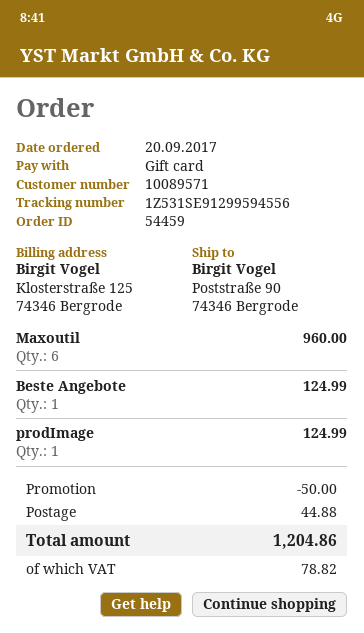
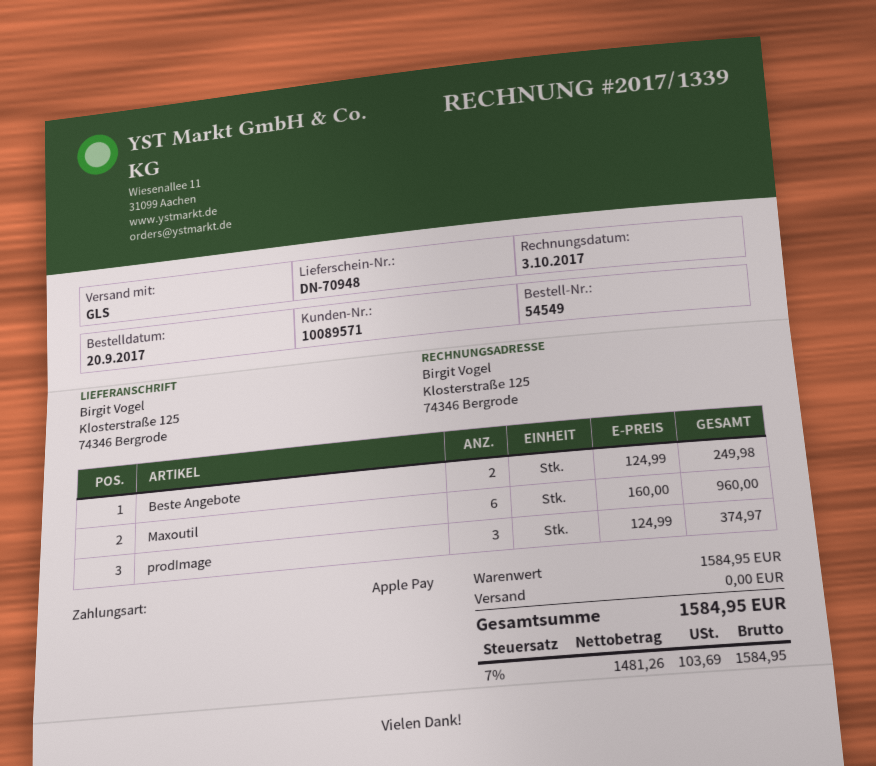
order number: 54459 -> 54549
payment method: gift card -> Apple Pay
ship to: Poststraße 90, 74346 Bergrode -> Klosterstraße 125, 74346 Bergrode
Beste Angebote: 1 for 124.99 -> 2 for 249.98
prodImage: 1 for 124.99 -> 3 for 374.97
discount: 50.00 -> none
shipping: 44.88 -> 0.00
tax: 78.82 -> 103.69
total: 1204.86 -> 1584.95

